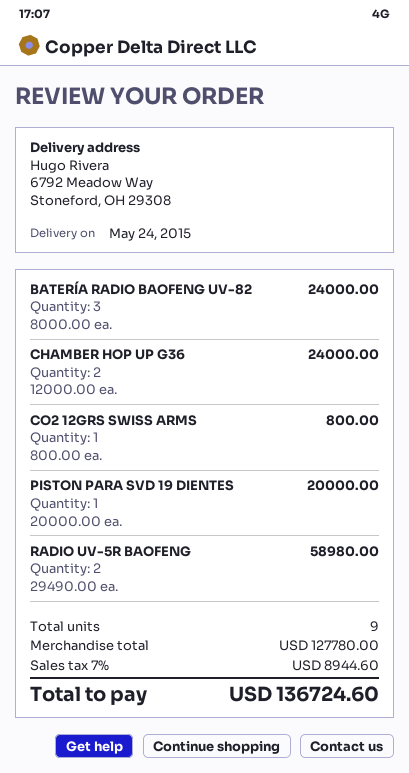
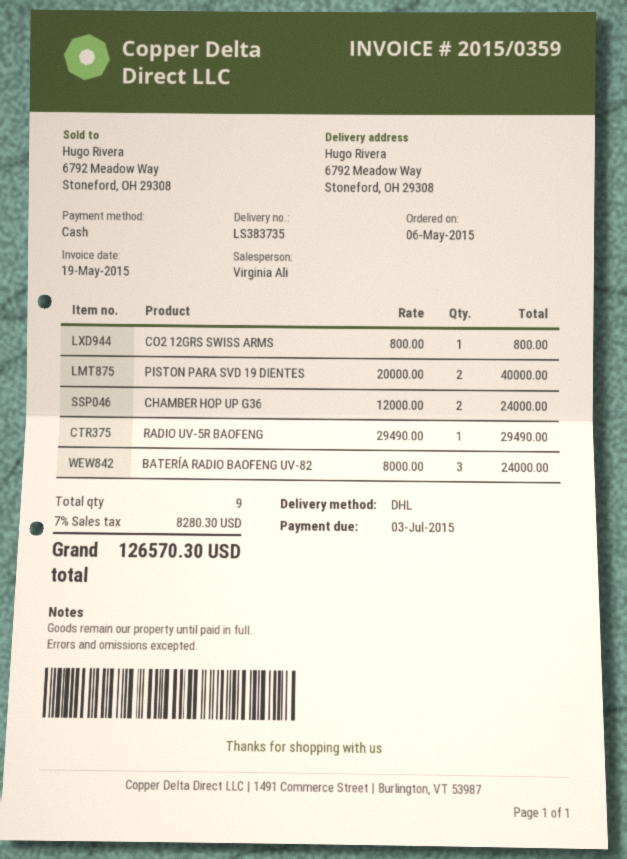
PISTON PARA SVD 19 DIENTES: 1 x 20000.00 = 20000.00 -> 2 x 20000.00 = 40000.00
RADIO UV-5R BAOFENG: 2 x 29490.00 = 58980.00 -> 1 x 29490.00 = 29490.00
tax: 7% = 8944.60 -> 7% = 8280.30
total: 136724.60 -> 126570.30

